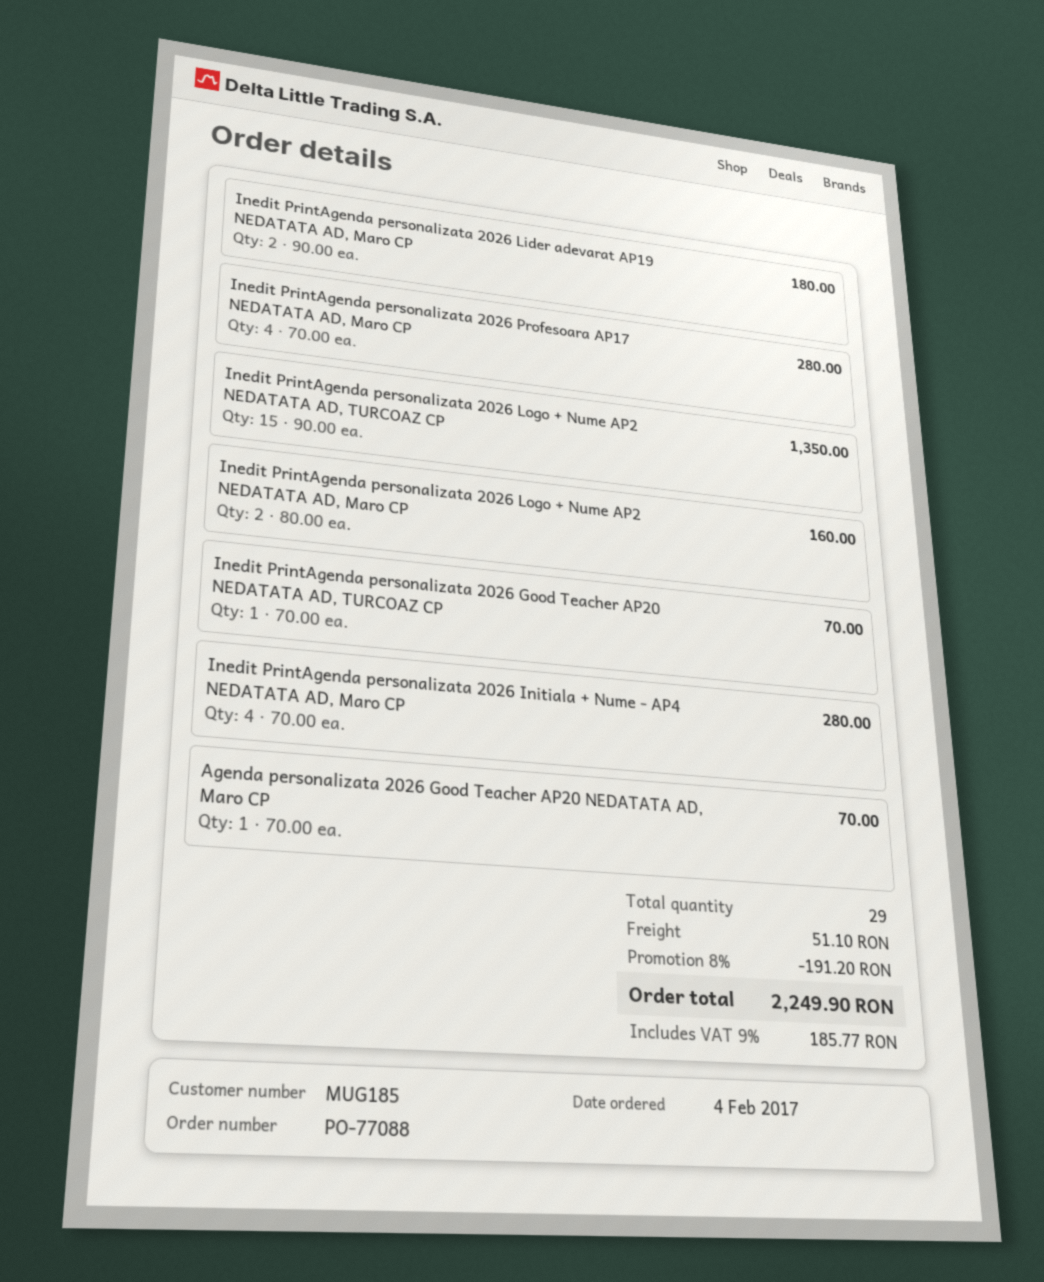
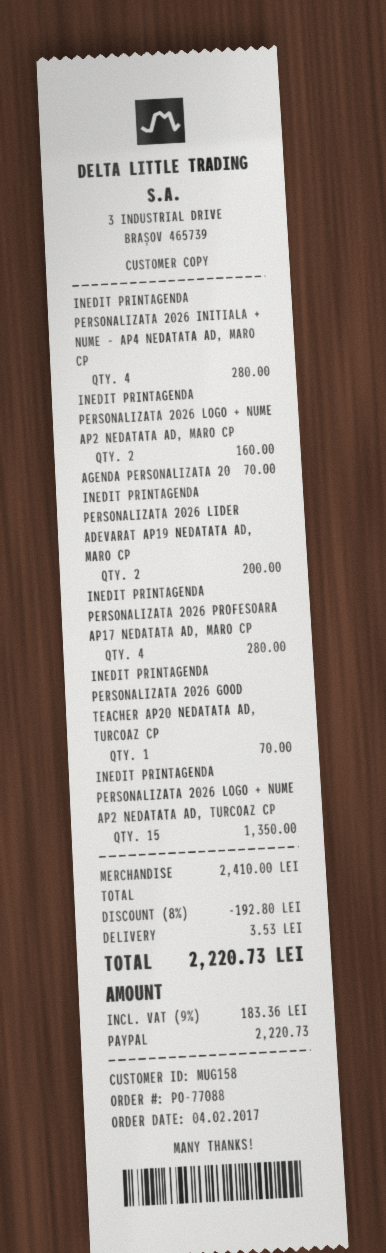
customer number: MUG185 -> MUG158
Inedit PrintAgenda personalizata 2026 Lider adevarat AP19 NEDATATA AD, Maro CP: 2 for 180.00 -> 2 for 200.00
discount: 8% = 191.20 -> 8% = 192.80
shipping: 51.10 -> 3.53
tax: 9% = 185.77 -> 9% = 183.36
total: 2249.90 -> 2220.73

